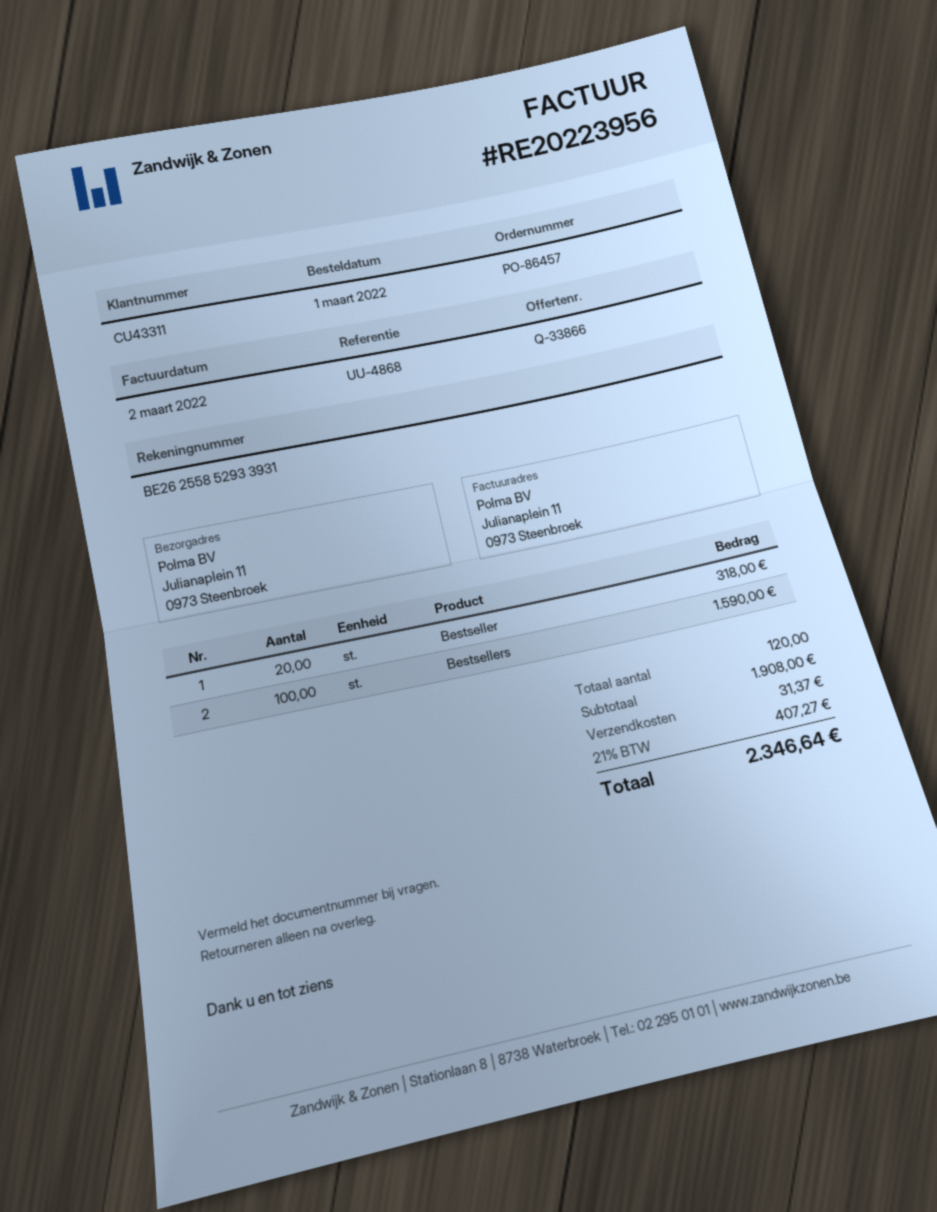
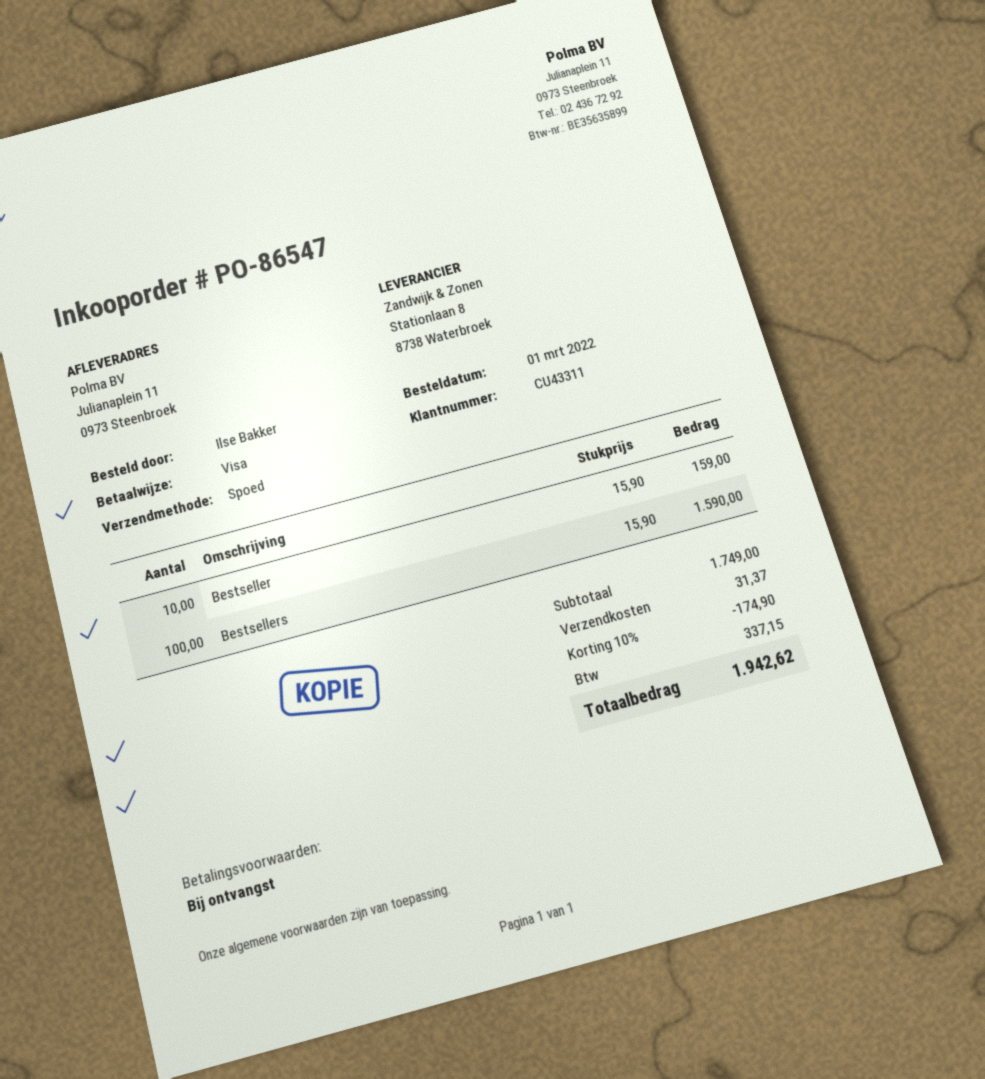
order number: PO-86457 -> PO-86547
Bestseller: 20 for 318.00 -> 10 for 159.00
subtotal: 1908.00 -> 1749.00
discount: none -> 10% = 174.90
tax: 407.27 -> 337.15
total: 2346.64 -> 1942.62

